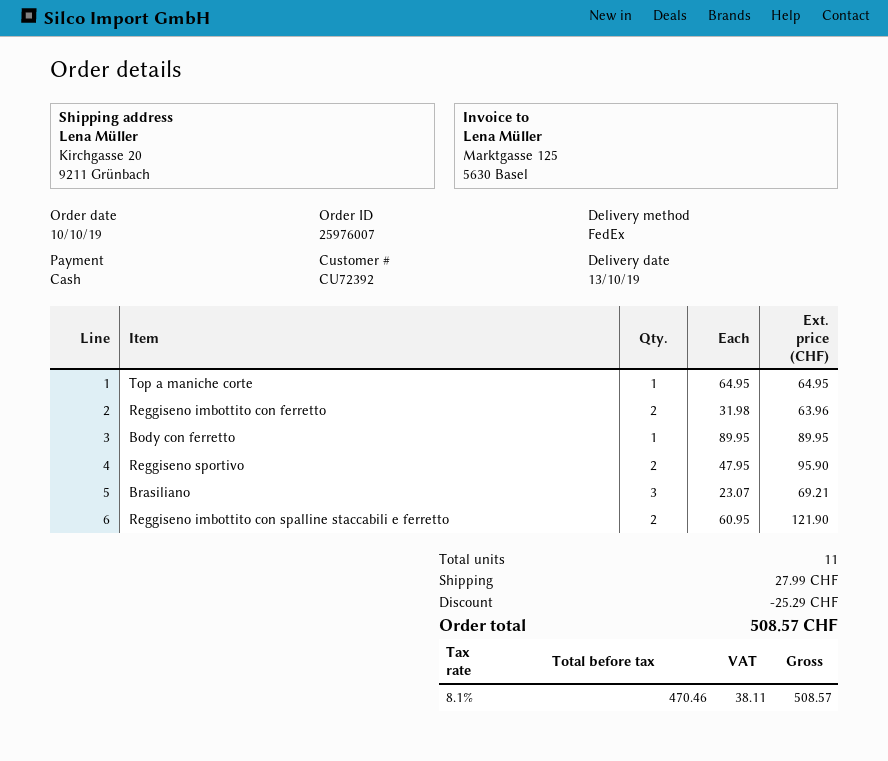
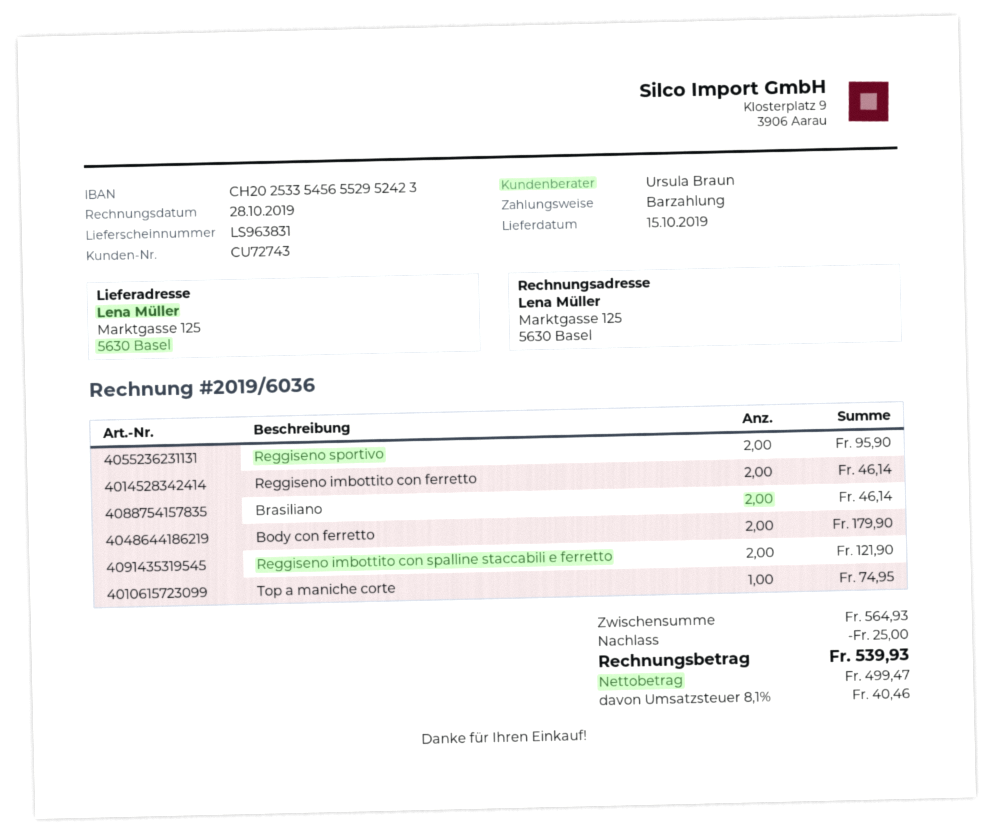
delivery date: 2019-10-13 -> 2019-10-15
customer number: CU72392 -> CU72743
ship to: Kirchgasse 20, 9211 Grünbach -> Marktgasse 125, 5630 Basel
Top a maniche corte: 1 for 64.95 -> 1 for 74.95
Reggiseno imbottito con ferretto: 2 for 63.96 -> 2 for 46.14
Body con ferretto: 1 for 89.95 -> 2 for 179.90
Brasiliano: 3 for 69.21 -> 2 for 46.14
discount: 25.29 -> 25.00
shipping: 27.99 -> none
net: 470.46 -> 499.47
tax: 8.1% = 38.11 -> 8.1% = 40.46
total: 508.57 -> 539.93

